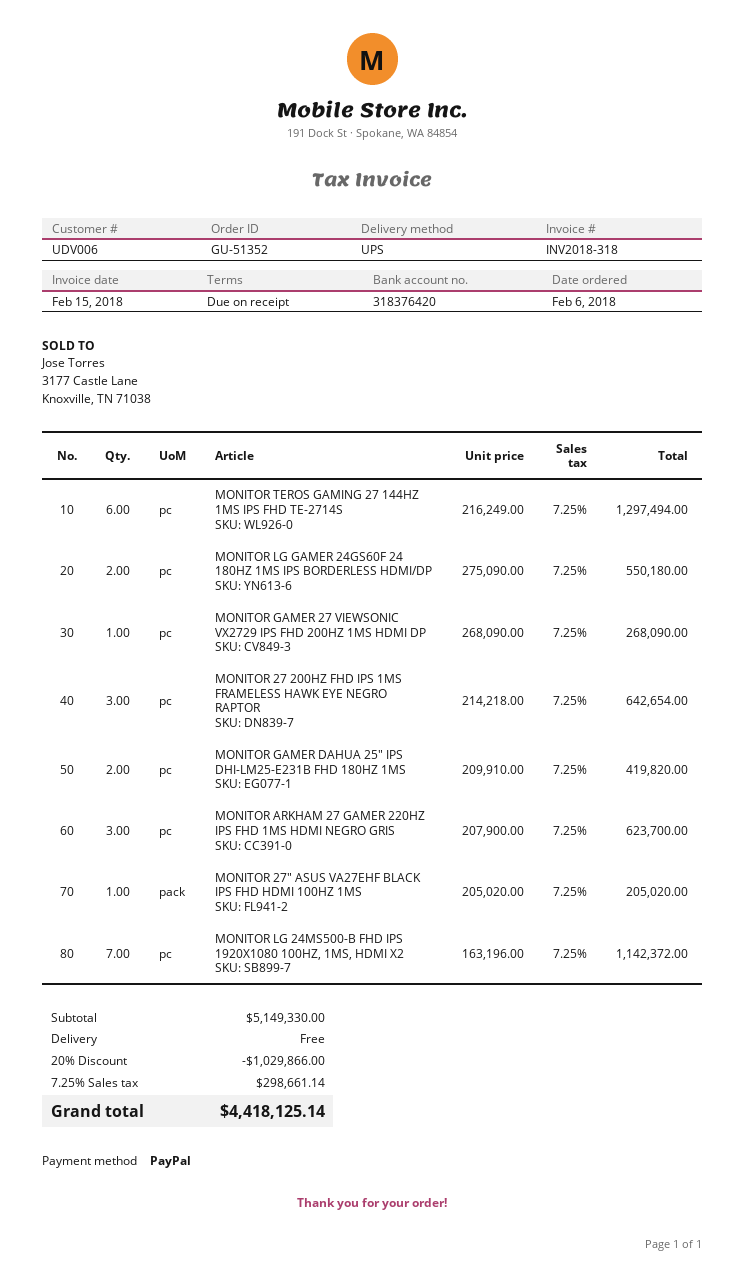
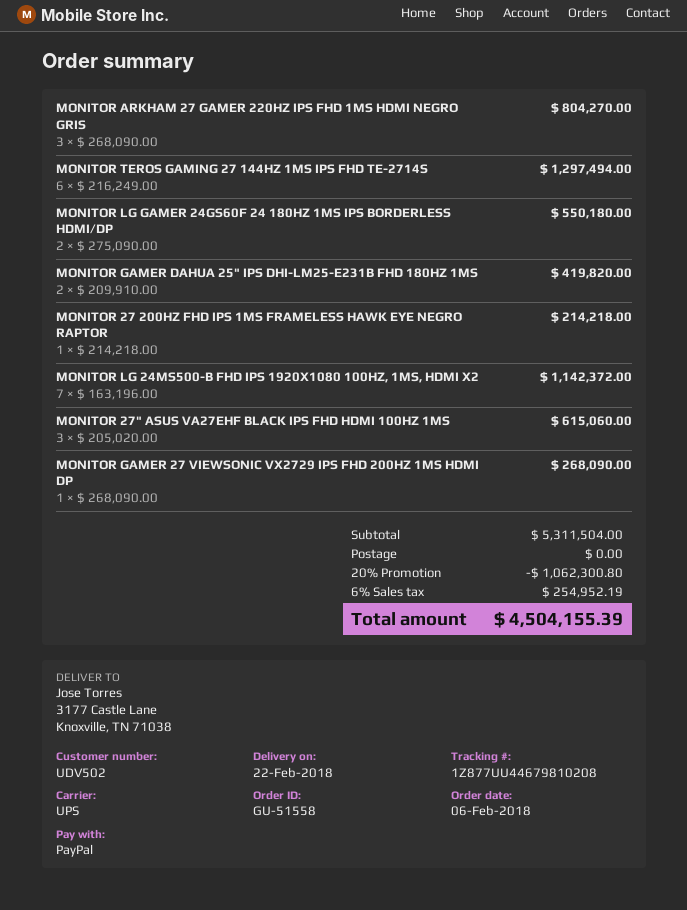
order number: GU-51352 -> GU-51558
customer number: UDV006 -> UDV502
MONITOR 27 200HZ FHD IPS 1MS FRAMELESS HAWK EYE NEGRO RAPTOR: 3 x 214218.00 = 642654.00 -> 1 x 214218.00 = 214218.00
MONITOR ARKHAM 27 GAMER 220HZ IPS FHD 1MS HDMI NEGRO GRIS: 3 x 207900.00 = 623700.00 -> 3 x 268090.00 = 804270.00
MONITOR 27" ASUS VA27EHF BLACK IPS FHD HDMI 100HZ 1MS: 1 x 205020.00 = 205020.00 -> 3 x 205020.00 = 615060.00
subtotal: 5149330.00 -> 5311504.00
discount: 20% = 1029866.00 -> 20% = 1062300.80
tax: 7.25% = 298661.14 -> 6% = 254952.19
total: 4418125.14 -> 4504155.39

